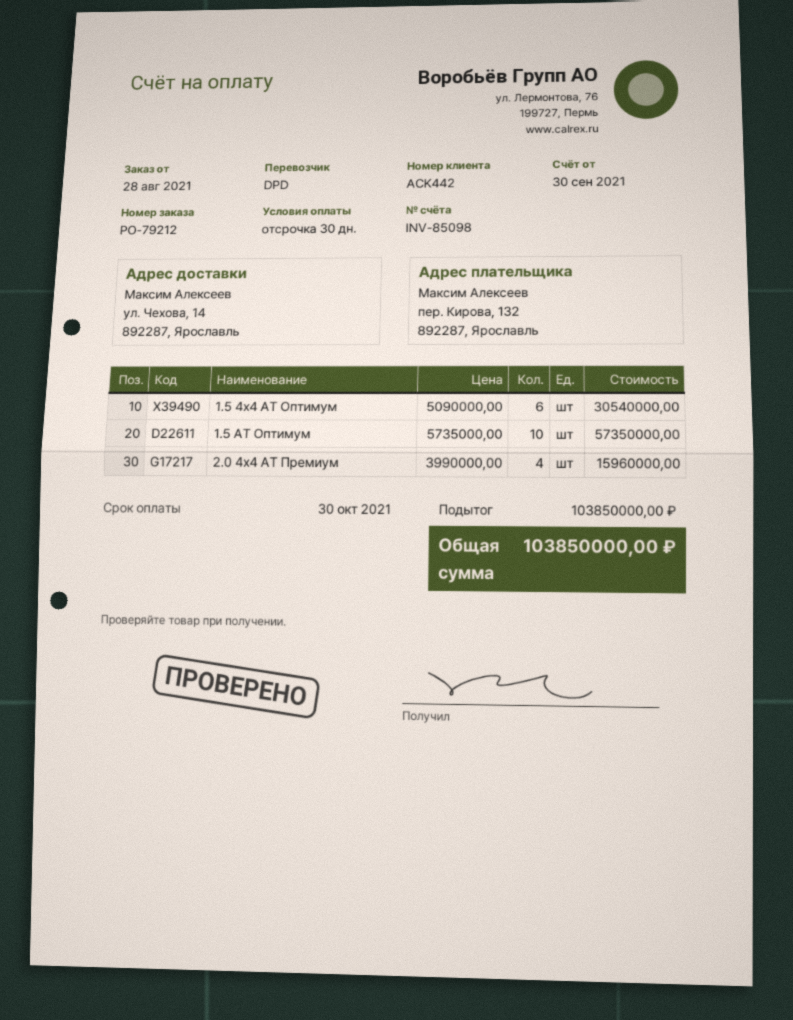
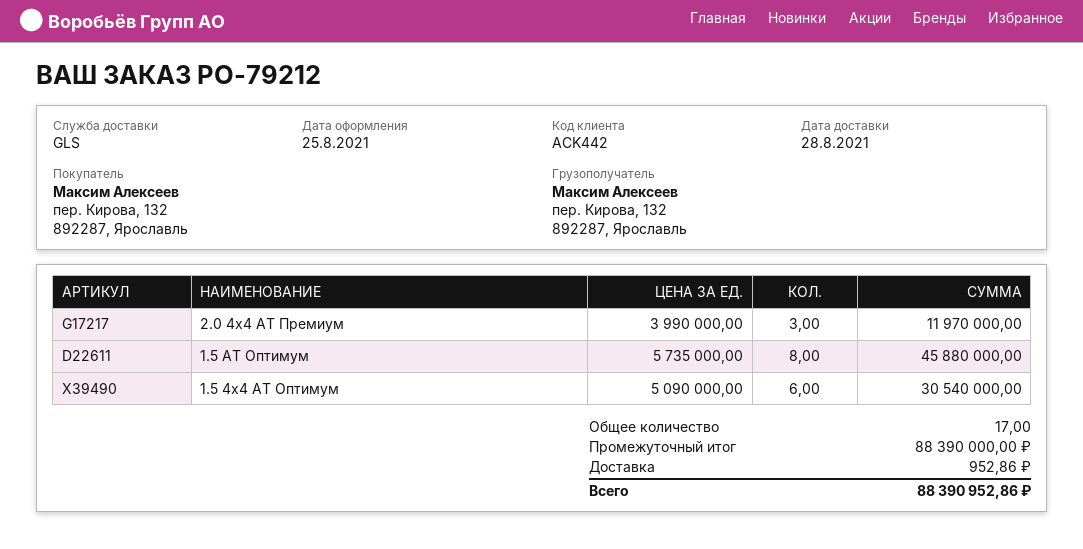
order date: 2021-08-28 -> 2021-08-25
shipping method: DPD -> GLS
ship to: ул. Чехова, 14, 892287, Ярославль -> пер. Кирова, 132, 892287, Ярославль
1.5 AT Оптимум: 10 x 5735000.00 = 57350000.00 -> 8 x 5735000.00 = 45880000.00
2.0 4x4 AT Премиум: 4 x 3990000.00 = 15960000.00 -> 3 x 3990000.00 = 11970000.00
subtotal: 103850000.00 -> 88390000.00
shipping: none -> 952.86
total: 103850000.00 -> 88390952.86

